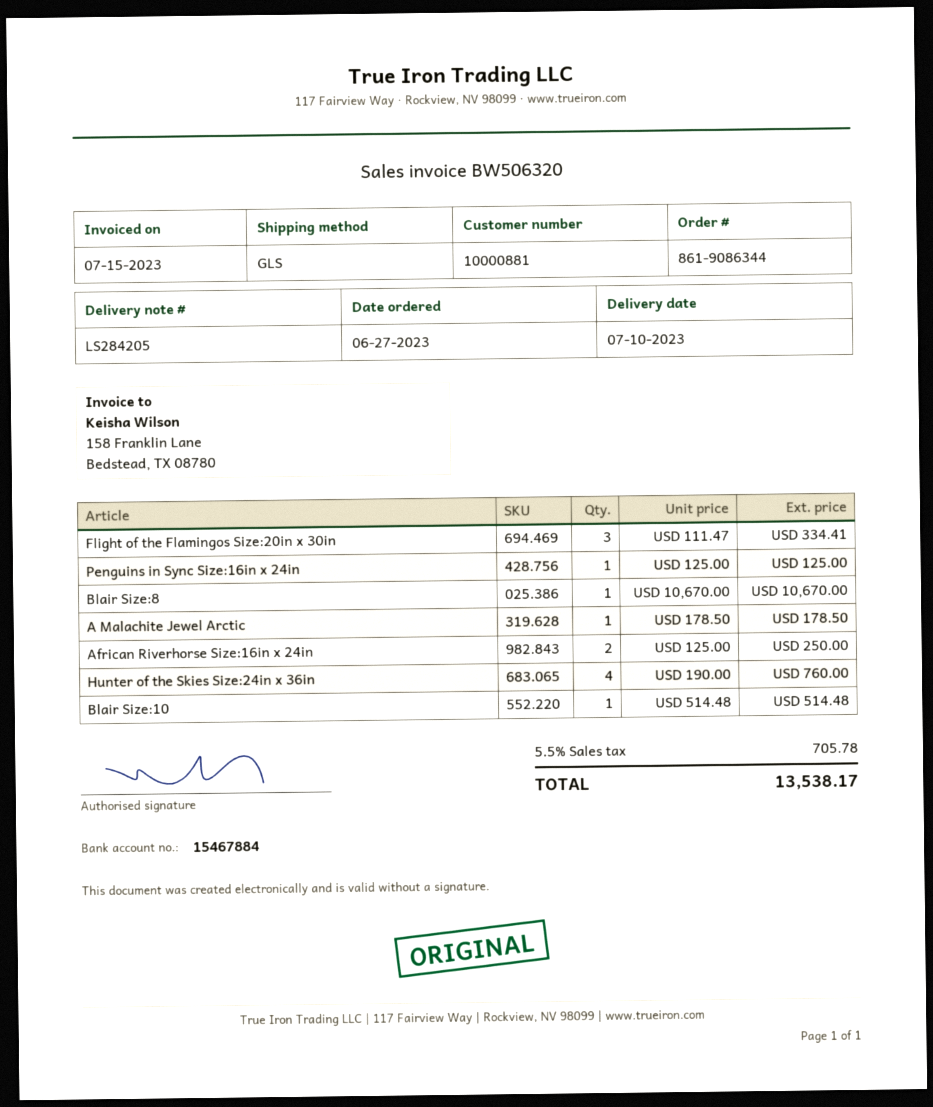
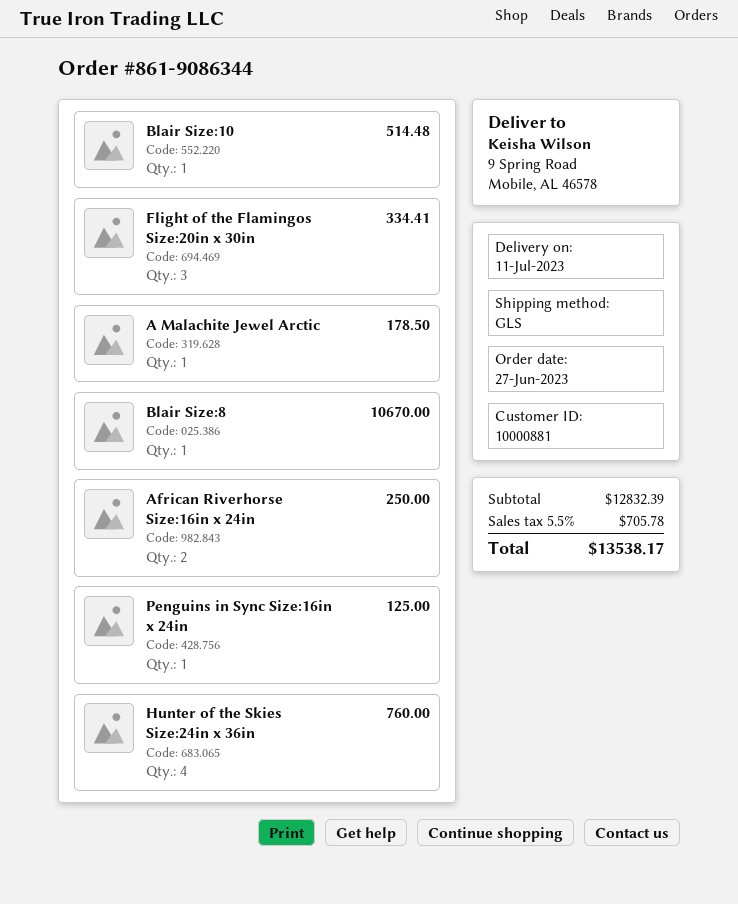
delivery date: 2023-07-10 -> 2023-07-11

